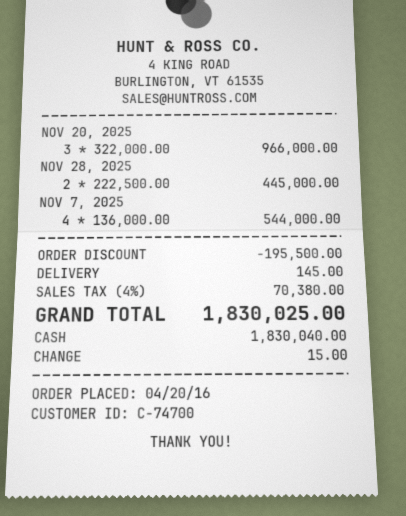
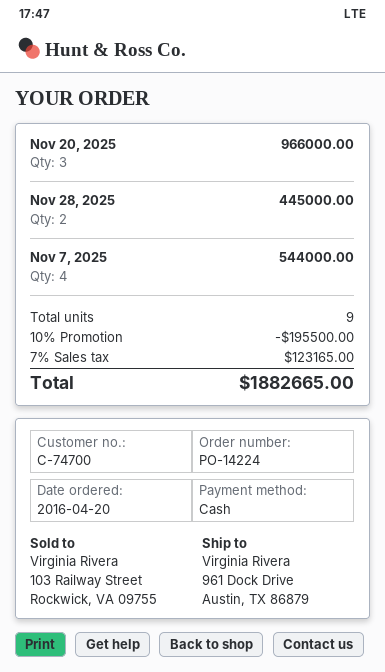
shipping: 145.00 -> none
tax: 4% = 70380.00 -> 7% = 123165.00
total: 1830025.00 -> 1882665.00

